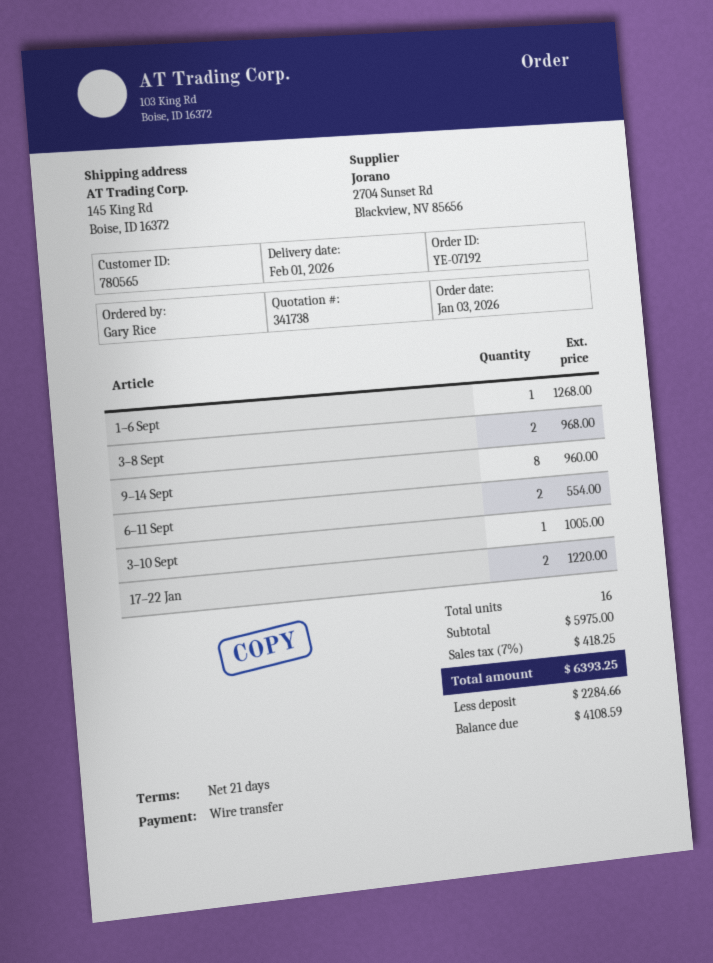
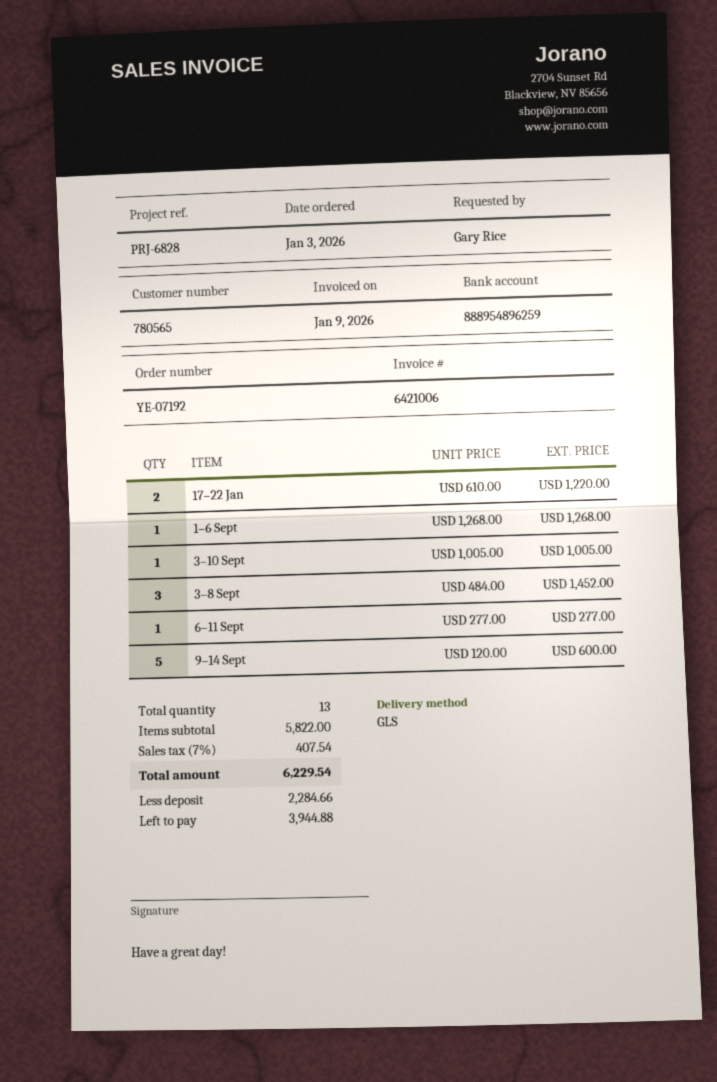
3–8 Sept: 2 for 968.00 -> 3 for 1452.00
9–14 Sept: 8 for 960.00 -> 5 for 600.00
6–11 Sept: 2 for 554.00 -> 1 for 277.00
total quantity: 16 -> 13
subtotal: 5975.00 -> 5822.00
tax: 7% = 418.25 -> 7% = 407.54
total: 6393.25 -> 6229.54
balance: 4108.59 -> 3944.88

